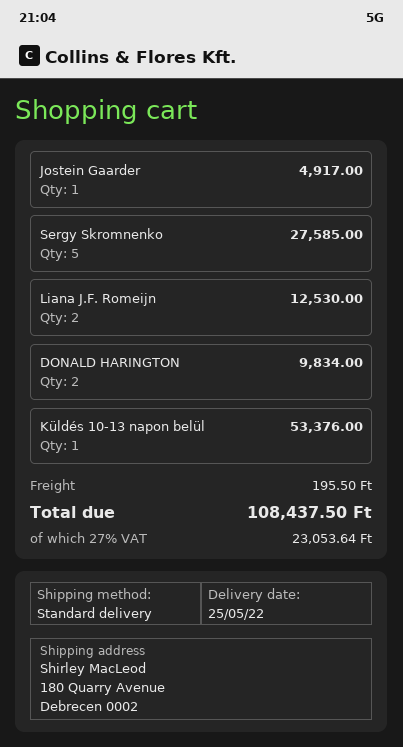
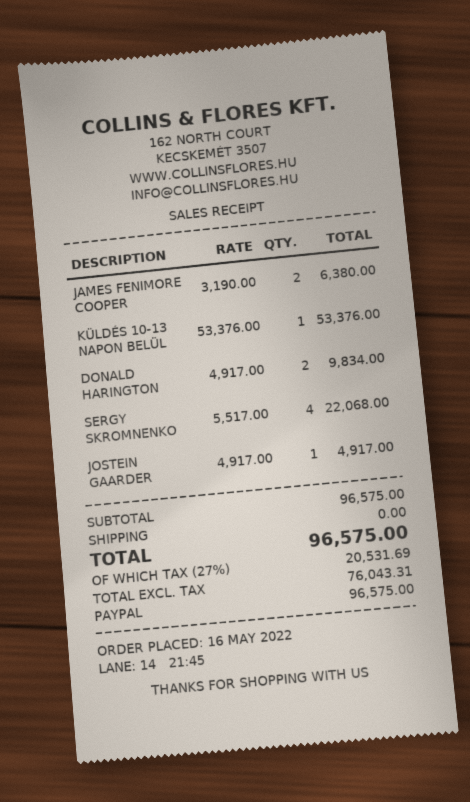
Sergy Skromnenko: 5 for 27585.00 -> 4 for 22068.00
Liana J.F. Romeijn: 2 for 12530.00 -> none
JAMES FENIMORE COOPER: none -> 2 for 6380.00
shipping: 195.50 -> 0.00
tax: 27% = 23053.64 -> 27% = 20531.69
total: 108437.50 -> 96575.00

